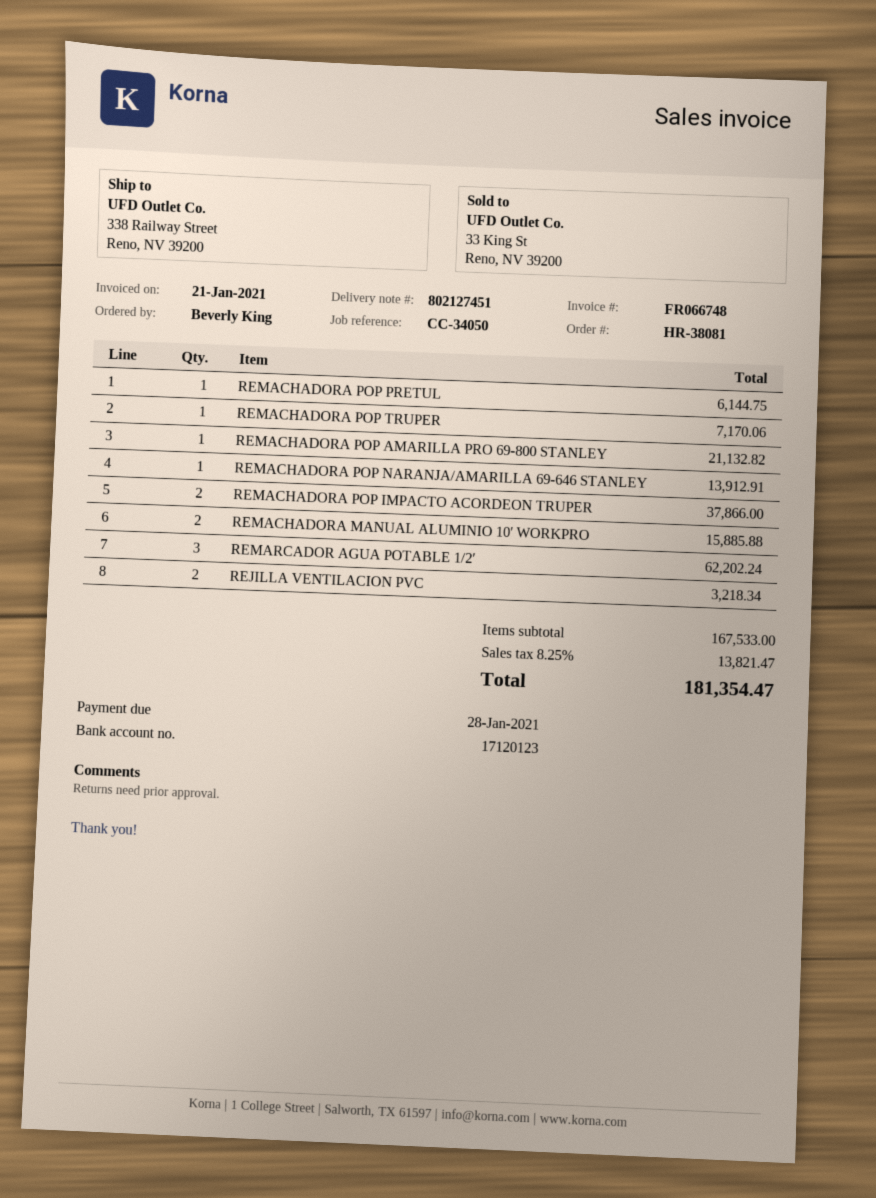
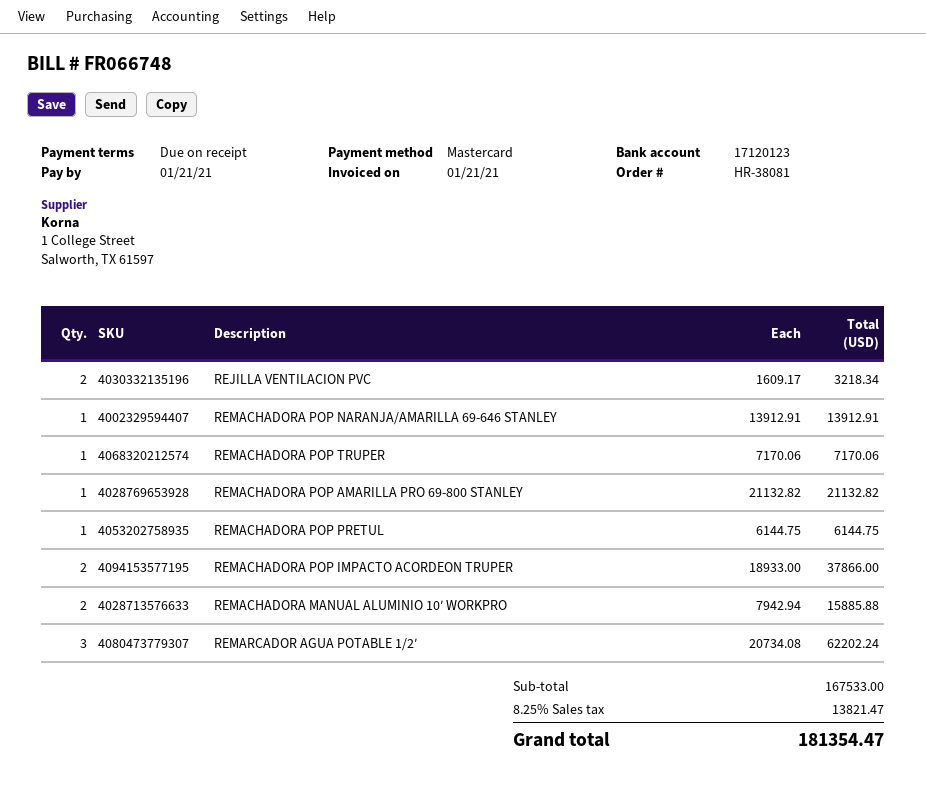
due date: 2021-01-28 -> 2021-01-21

